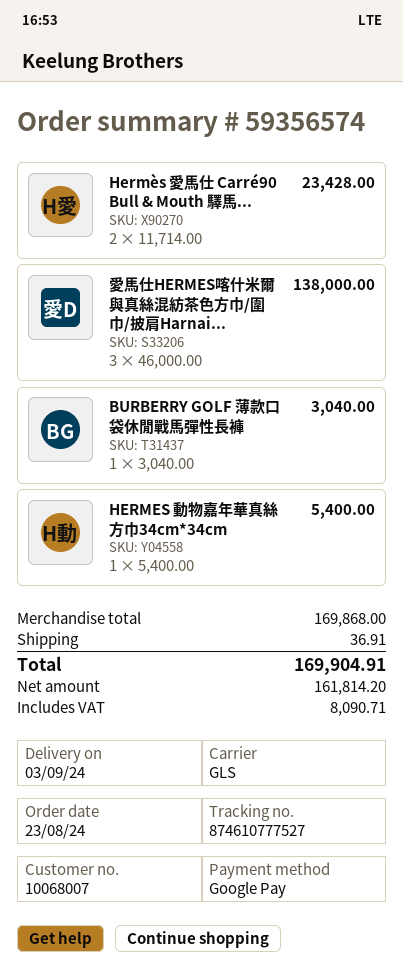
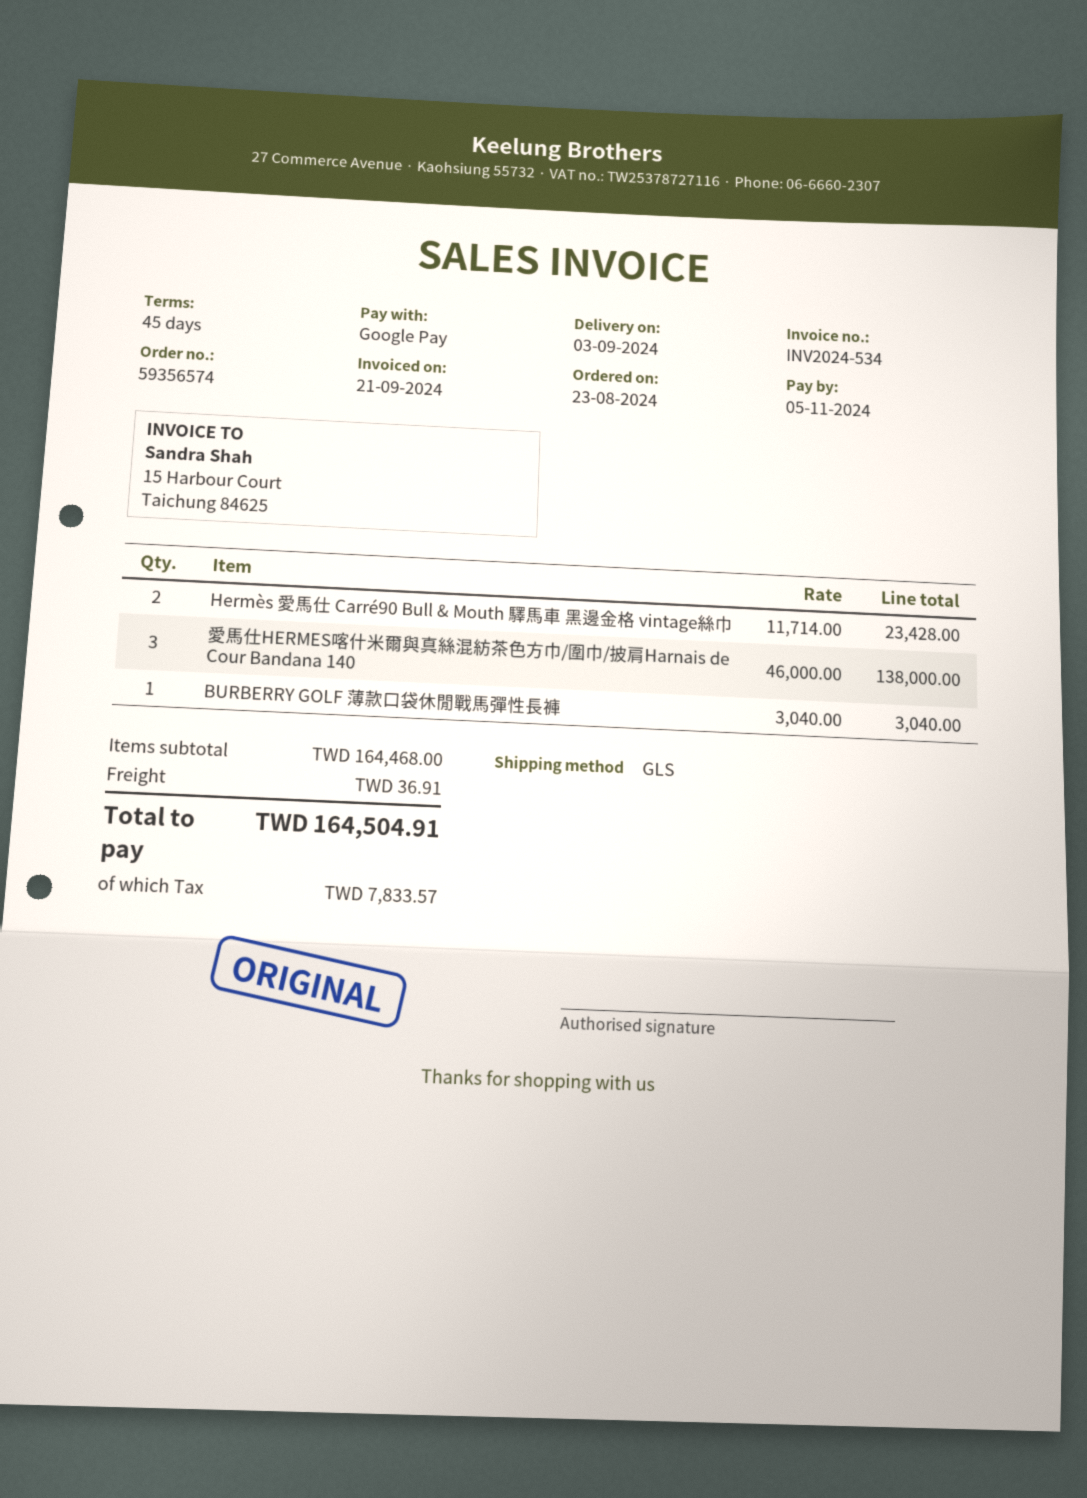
HERMES 動物嘉年華真絲方巾34cm*34cm: 1 x 5400.00 = 5400.00 -> none
subtotal: 169868.00 -> 164468.00
tax: 8090.71 -> 7833.57
total: 169904.91 -> 164504.91

